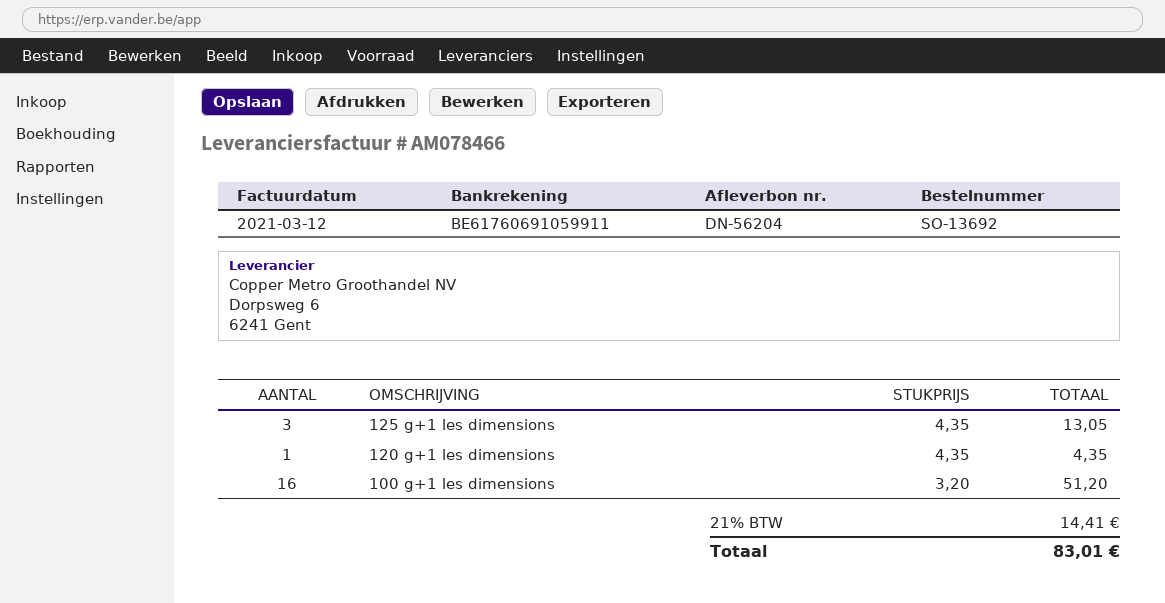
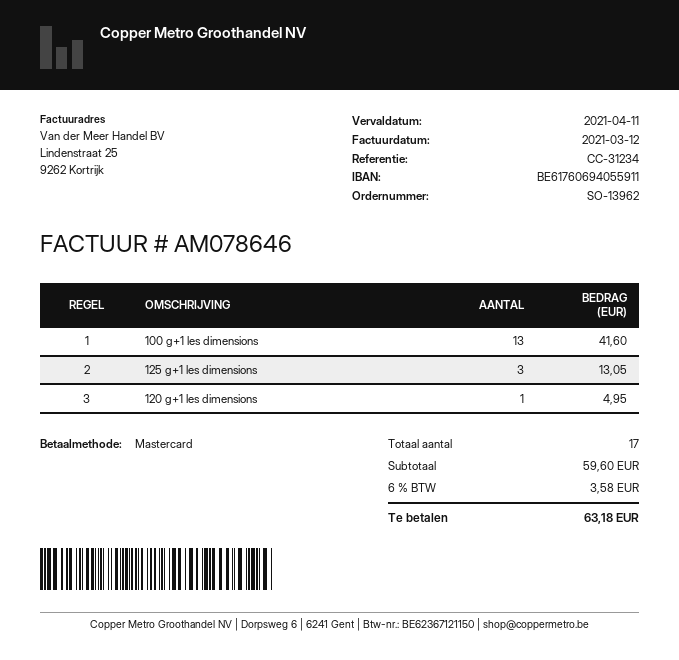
order number: SO-13692 -> SO-13962
invoice number: AM078466 -> AM078646
bank account: BE61760691059911 -> BE61760694055911
120 g+1 les dimensions: 1 for 4.35 -> 1 for 4.95
100 g+1 les dimensions: 16 for 51.20 -> 13 for 41.60
tax: 21% = 14.41 -> 6% = 3.58
total: 83.01 -> 63.18

